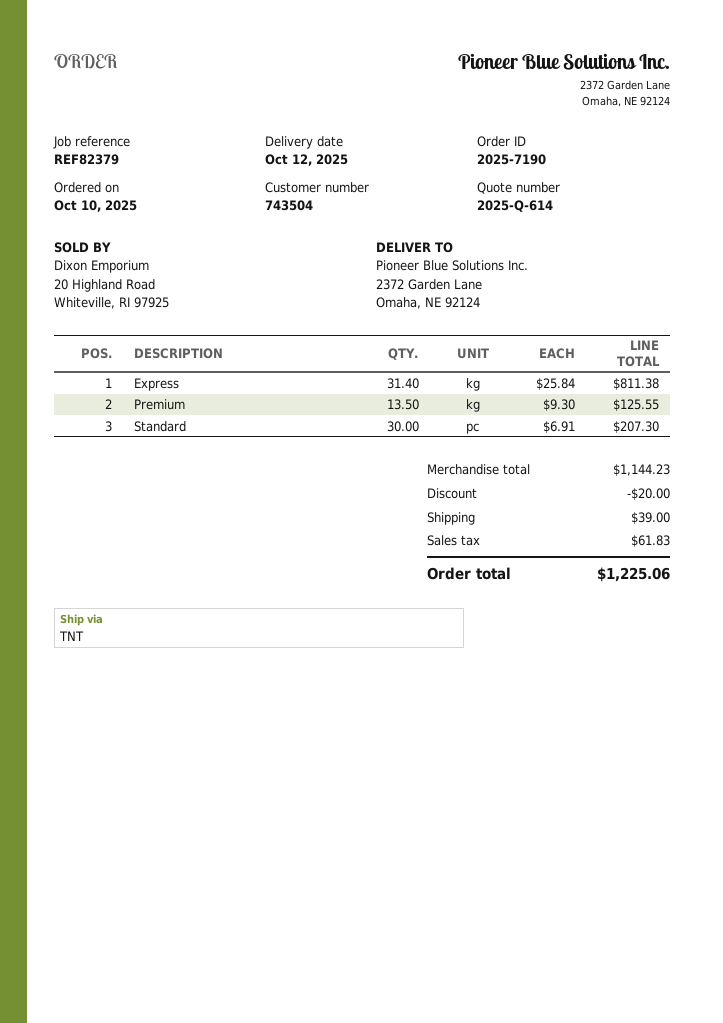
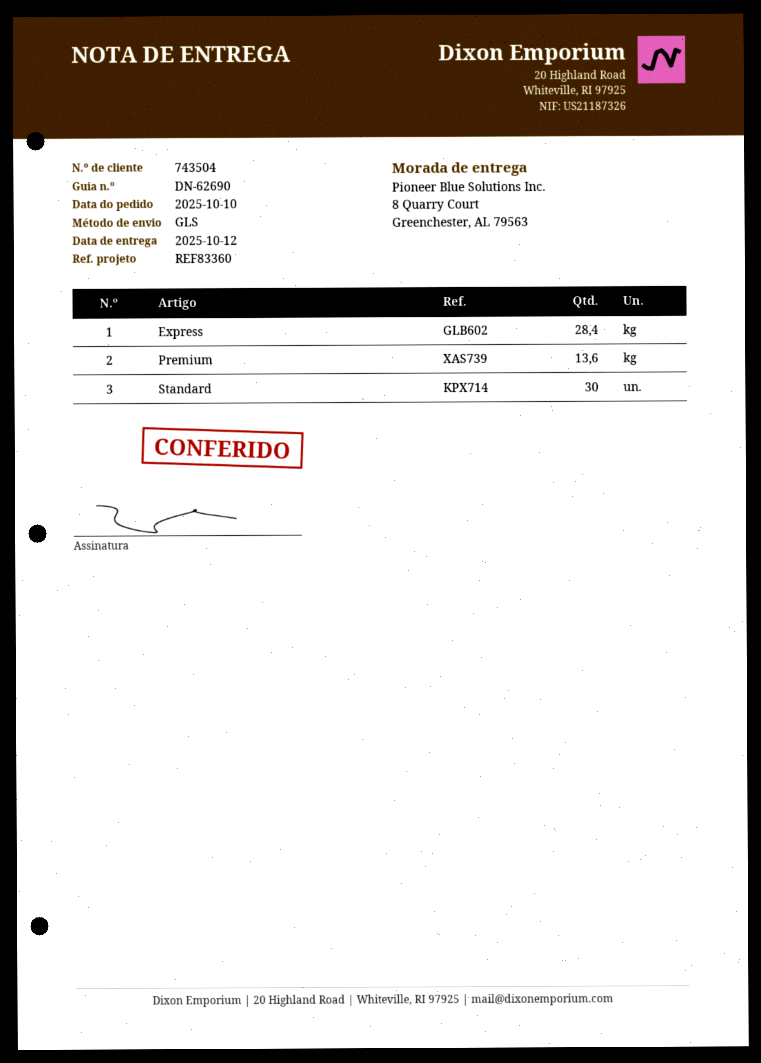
reference: REF82379 -> REF83360
shipping method: TNT -> GLS
ship to: 2372 Garden Lane, Omaha, NE 92124 -> 8 Quarry Court, Greenchester, AL 79563
Express: 31.4 -> 28.4
Premium: 13.5 -> 13.6

